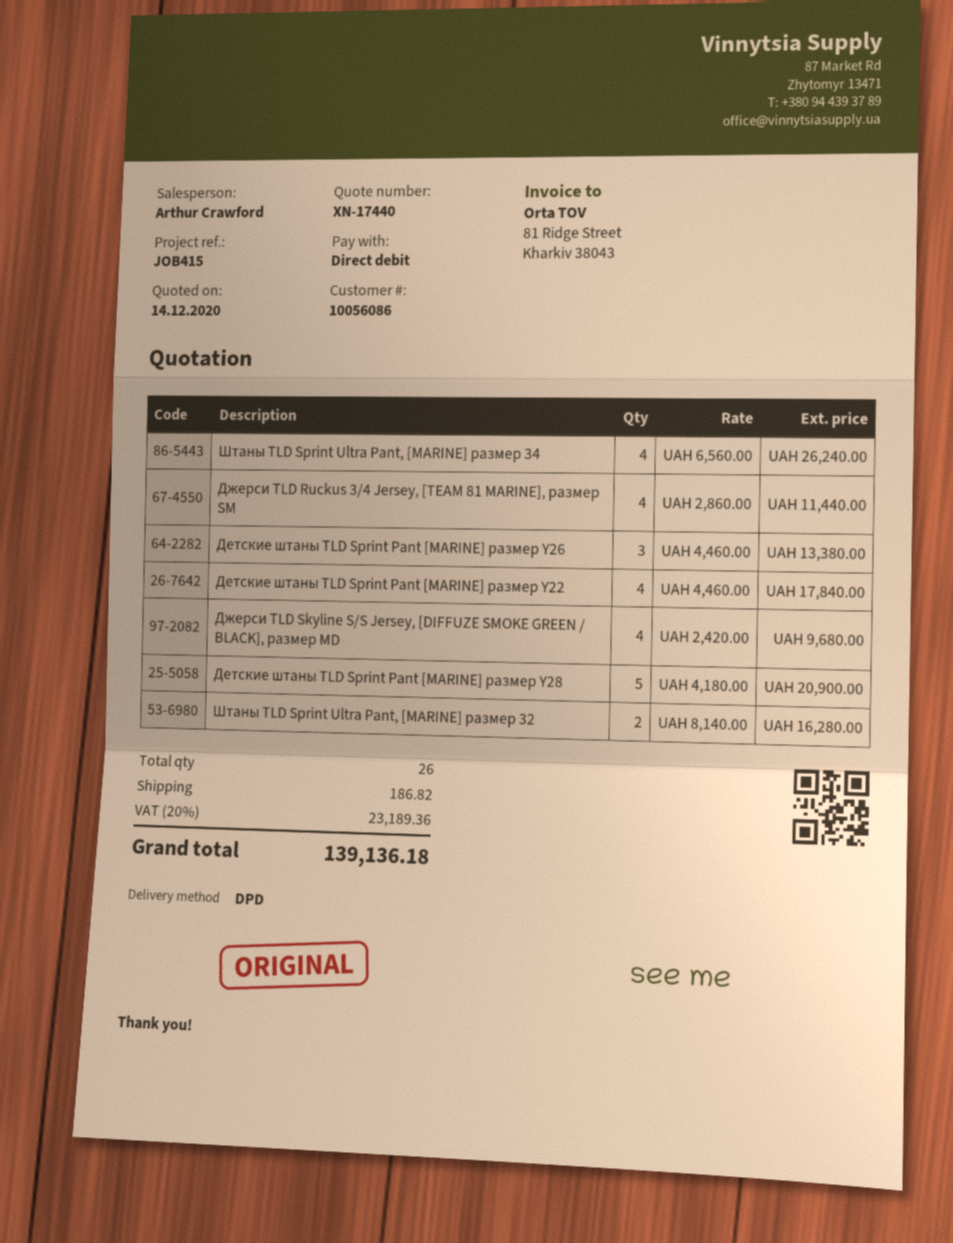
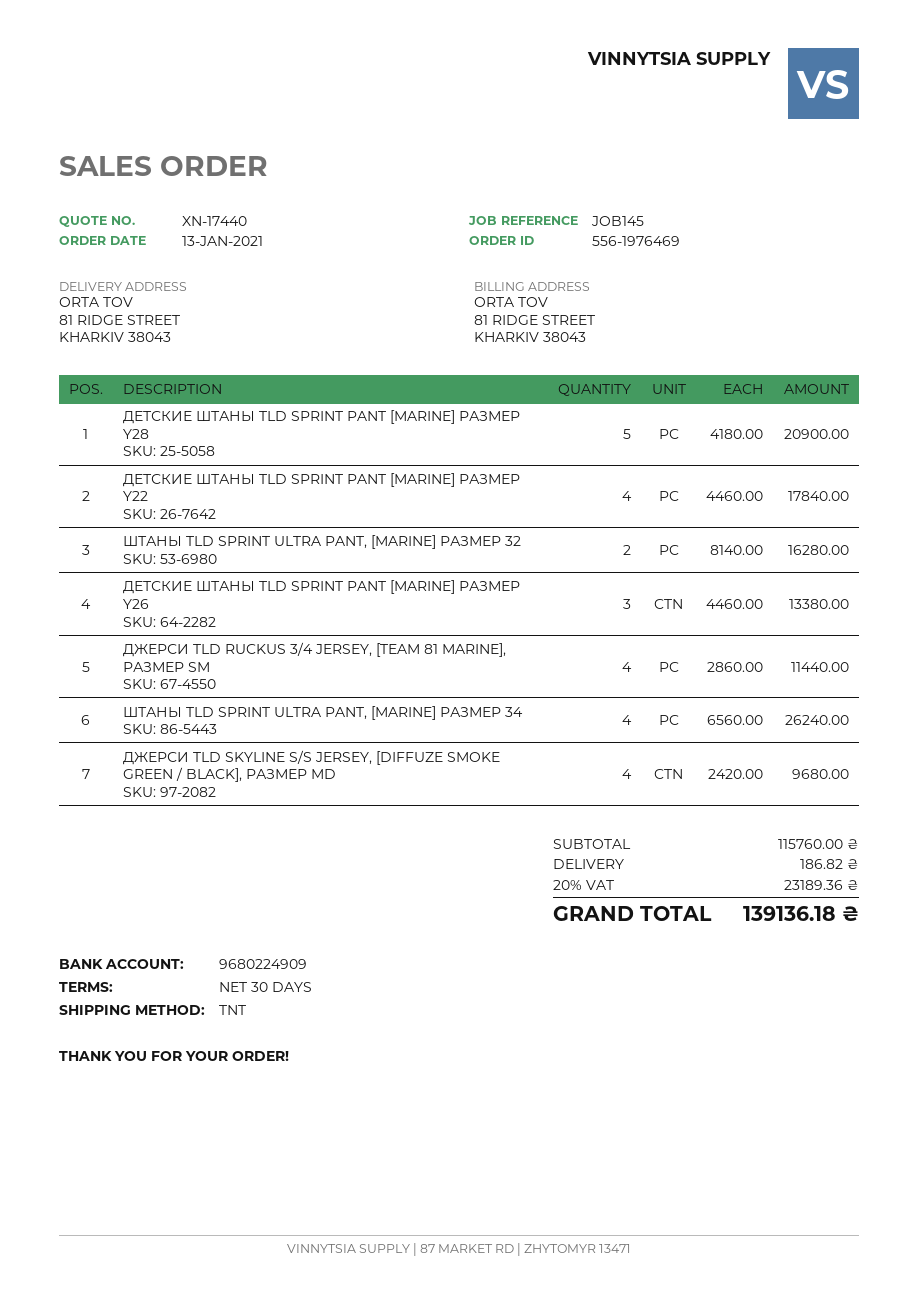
reference: JOB415 -> JOB145
shipping method: DPD -> TNT

